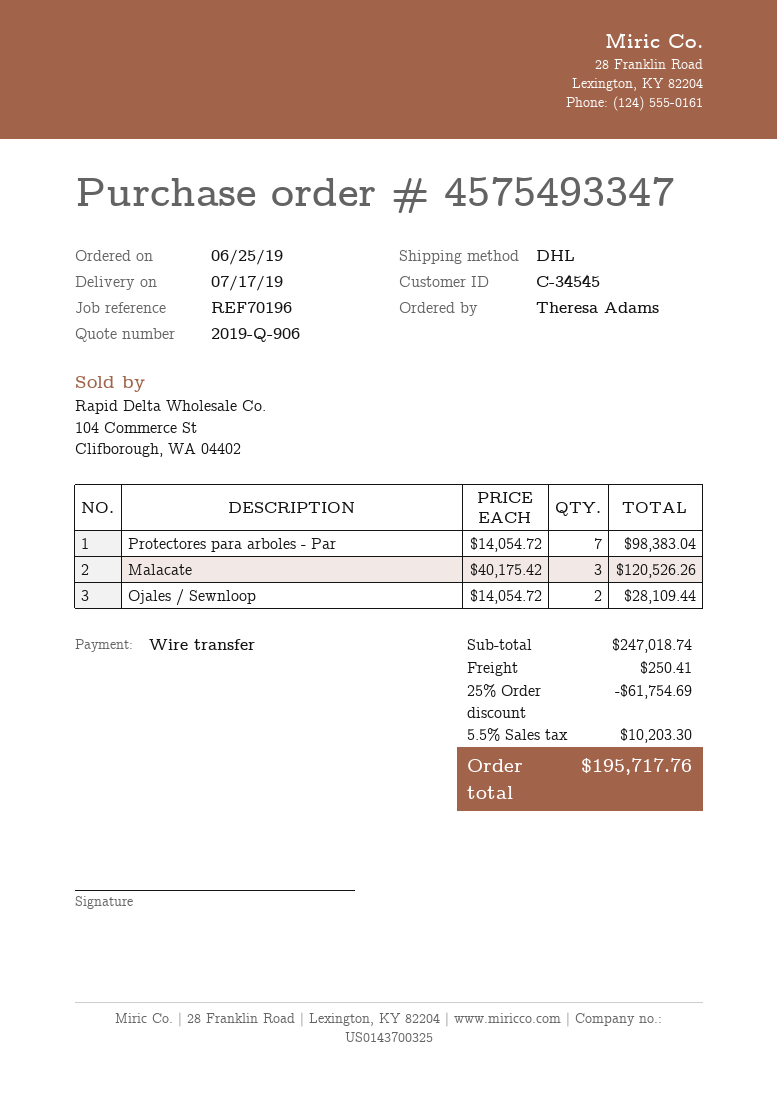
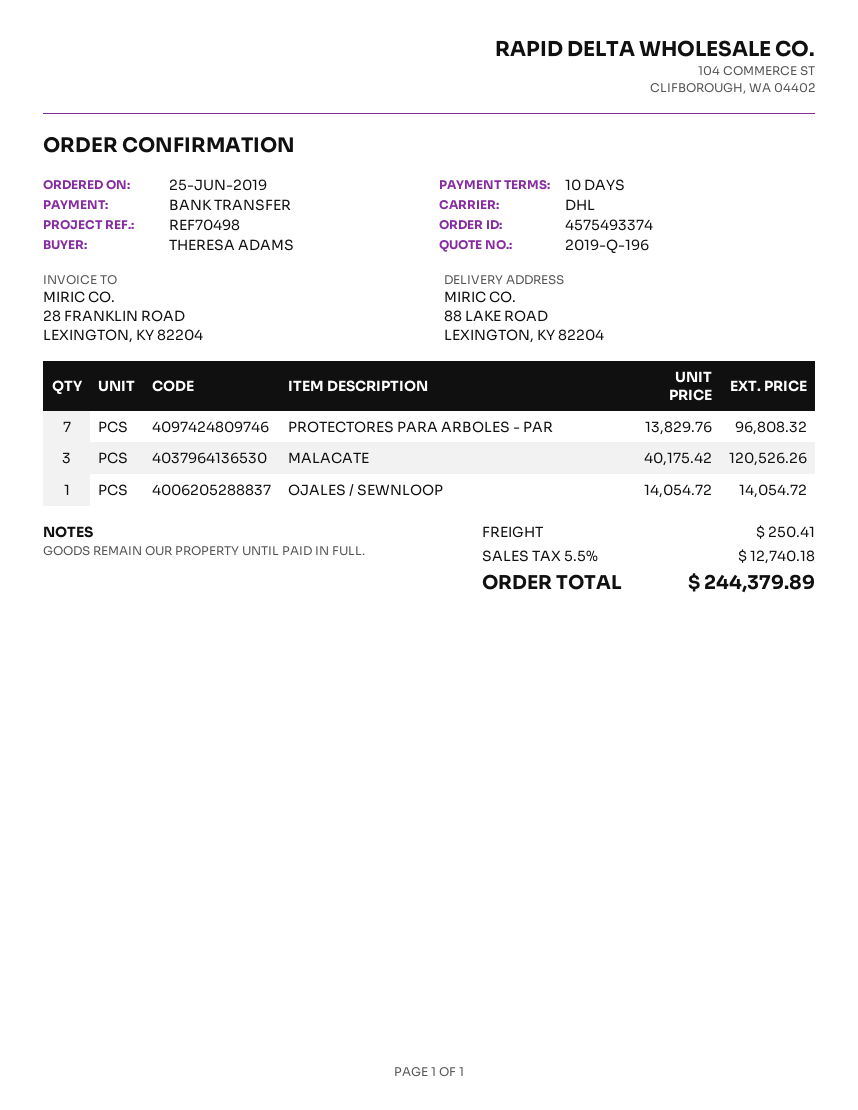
quote number: 2019-Q-906 -> 2019-Q-196
order number: 4575493347 -> 4575493374
reference: REF70196 -> REF70498
Protectores para arboles - Par: 7 x 14054.72 = 98383.04 -> 7 x 13829.76 = 96808.32
Ojales / Sewnloop: 2 x 14054.72 = 28109.44 -> 1 x 14054.72 = 14054.72
discount: 25% = 61754.69 -> none
tax: 5.5% = 10203.30 -> 5.5% = 12740.18
total: 195717.76 -> 244379.89

